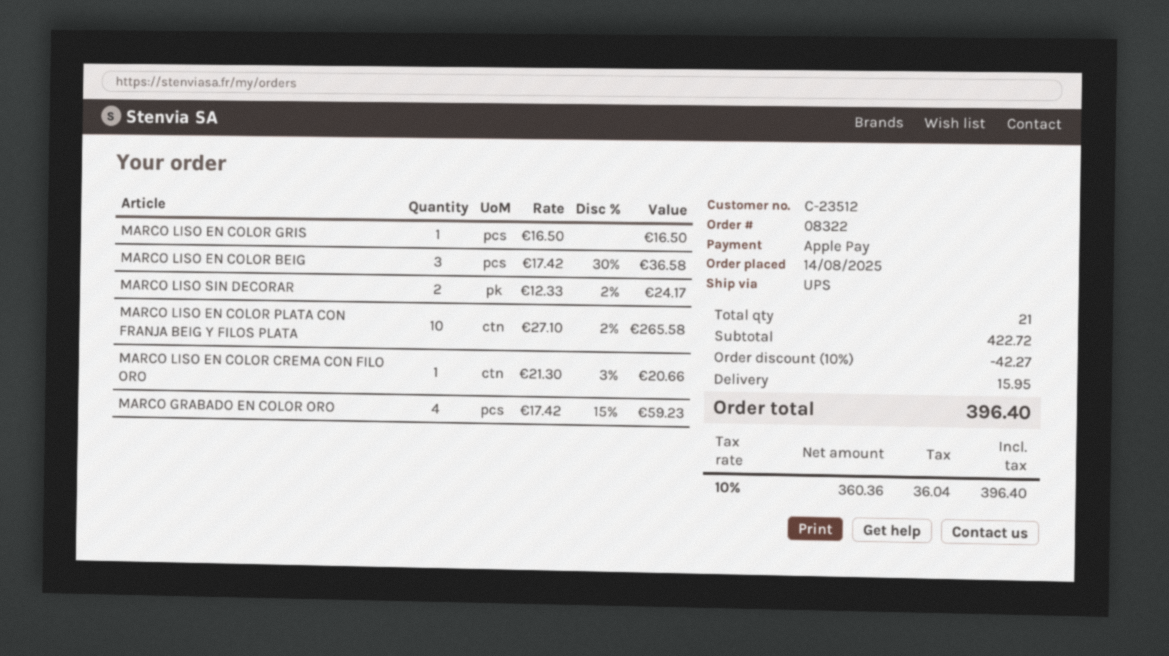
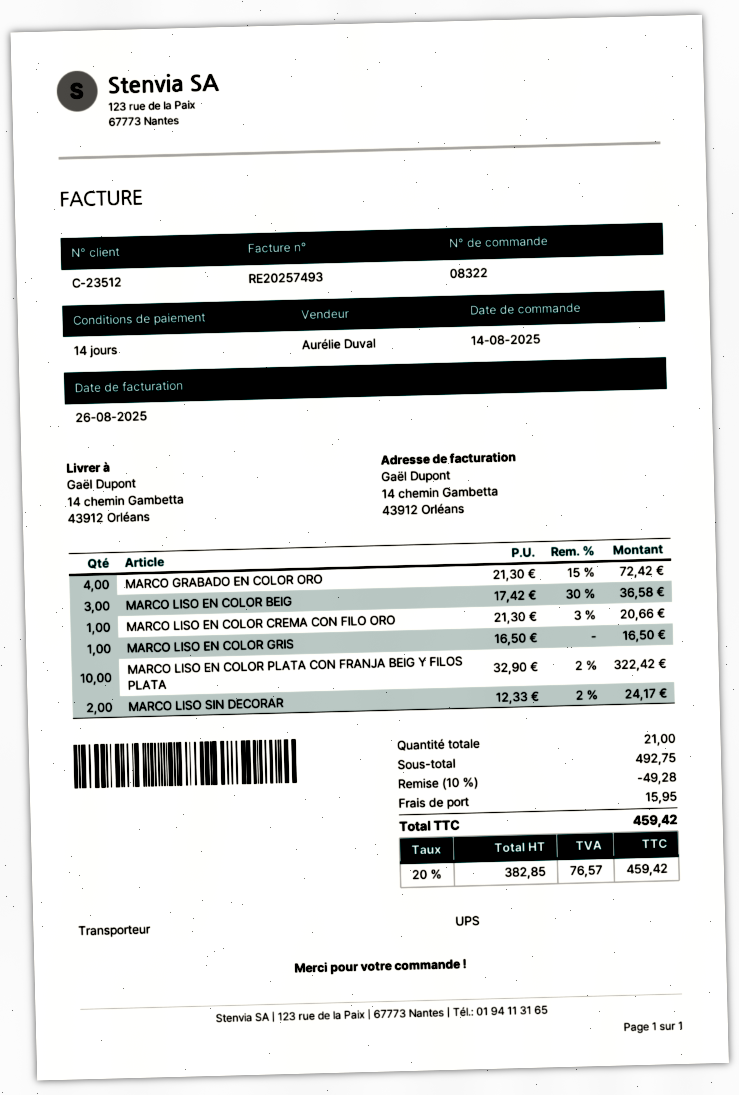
MARCO LISO EN COLOR PLATA CON FRANJA BEIG Y FILOS PLATA: 10 x 27.10 - 2% = 265.58 -> 10 x 32.90 - 2% = 322.42
MARCO GRABADO EN COLOR ORO: 4 x 17.42 - 15% = 59.23 -> 4 x 21.30 - 15% = 72.42
subtotal: 422.72 -> 492.75
discount: 10% = 42.27 -> 10% = 49.28
net: 360.36 -> 382.85
tax: 10% = 36.04 -> 20% = 76.57
total: 396.40 -> 459.42

